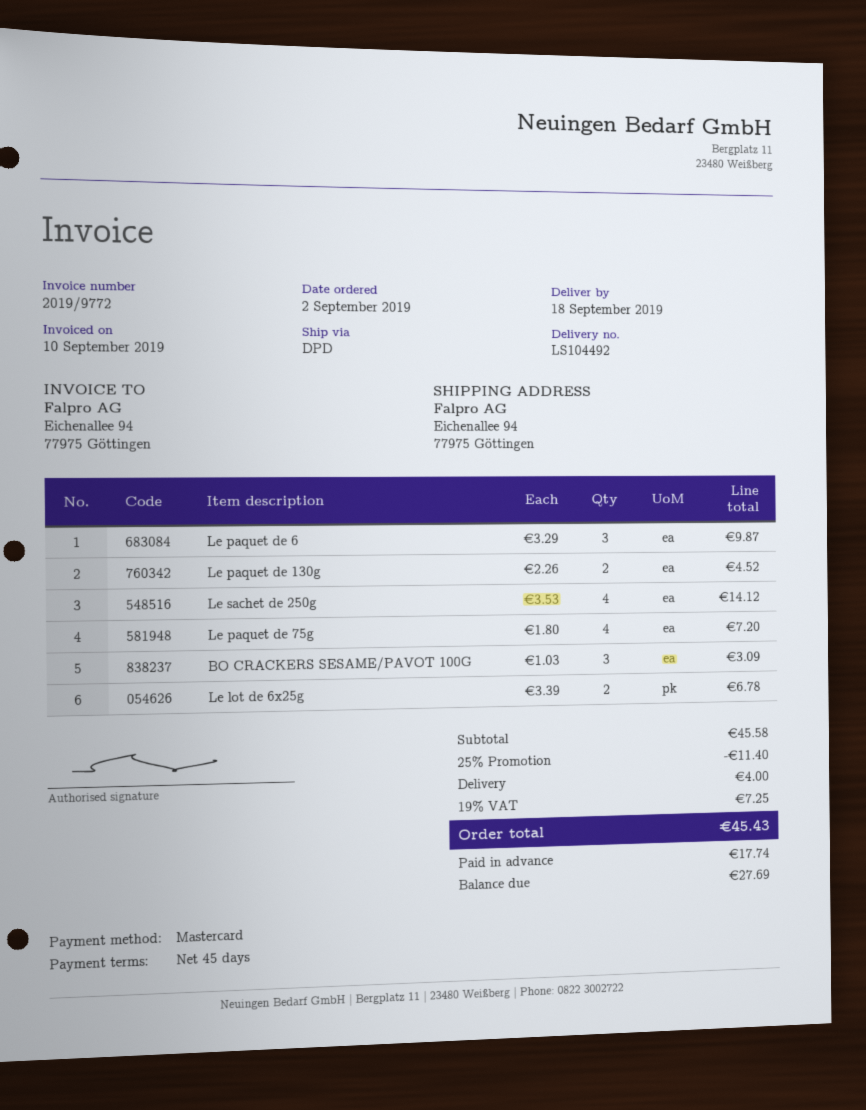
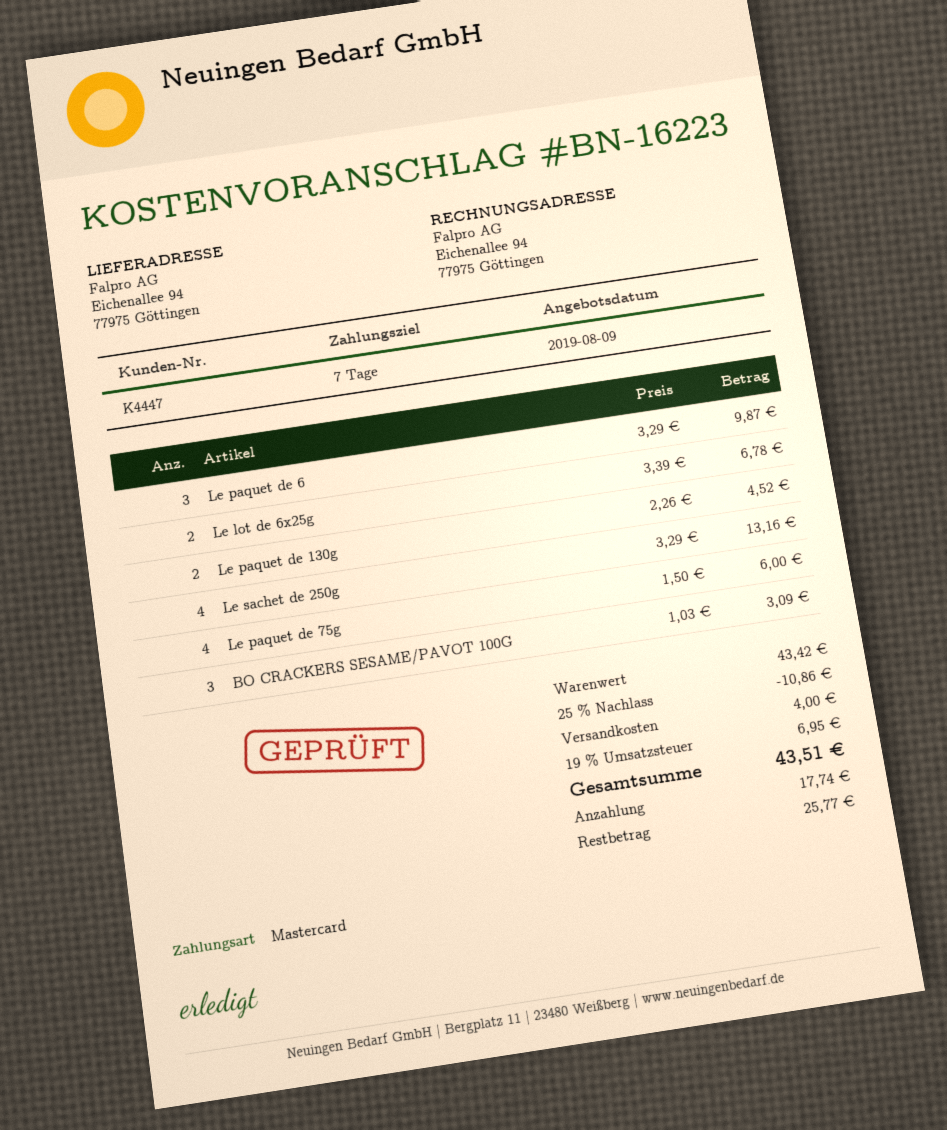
payment terms: 45 days -> 7 days
Le sachet de 250g: 4 x 3.53 = 14.12 -> 4 x 3.29 = 13.16
Le paquet de 75g: 4 x 1.80 = 7.20 -> 4 x 1.50 = 6.00
subtotal: 45.58 -> 43.42
discount: 25% = 11.40 -> 25% = 10.86
tax: 19% = 7.25 -> 19% = 6.95
total: 45.43 -> 43.51
balance: 27.69 -> 25.77

